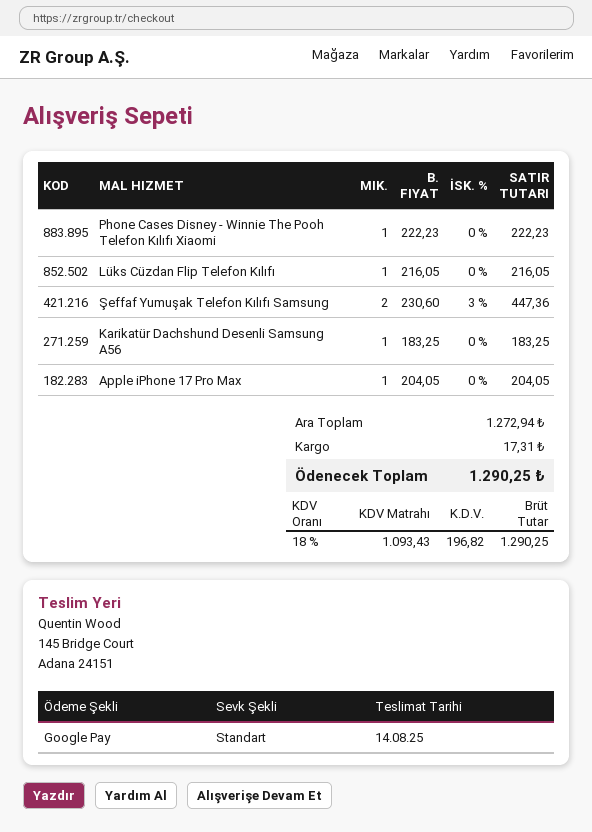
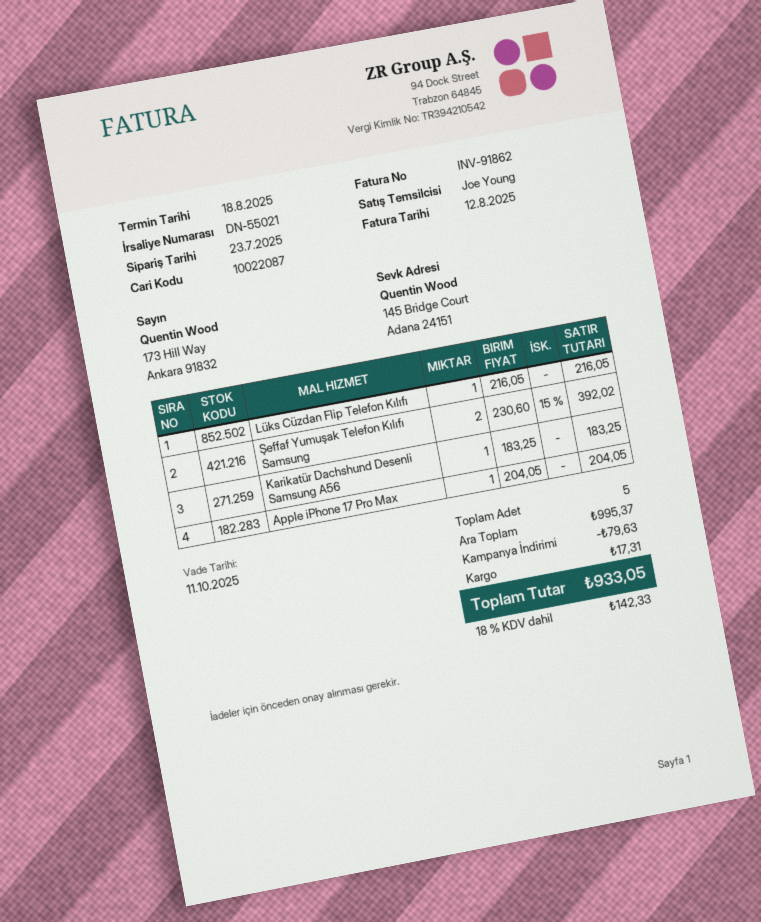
delivery date: 2025-08-14 -> 2025-08-18
Phone Cases Disney - Winnie The Pooh Telefon Kılıfı Xiaomi: 1 x 222.23 = 222.23 -> none
Şeffaf Yumuşak Telefon Kılıfı Samsung: 2 x 230.60 - 3% = 447.36 -> 2 x 230.60 - 15% = 392.02
subtotal: 1272.94 -> 995.37
discount: none -> 79.63
tax: 18% = 196.82 -> 18% = 142.33
total: 1290.25 -> 933.05

